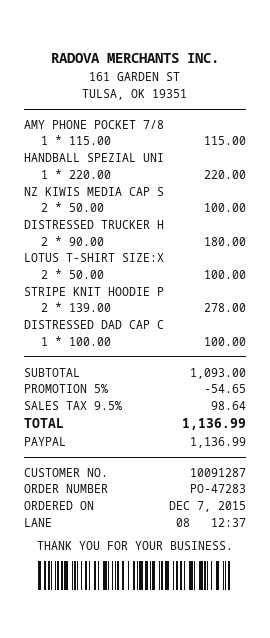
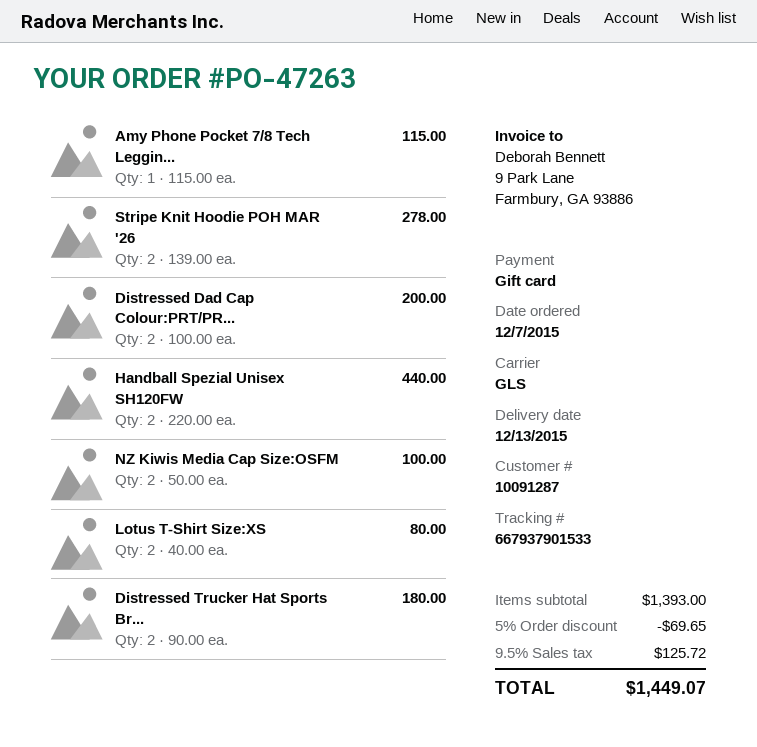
order number: PO-47283 -> PO-47263
payment method: PayPal -> gift card
HANDBALL SPEZIAL UNI: 1 x 220.00 = 220.00 -> 2 x 220.00 = 440.00
LOTUS T-SHIRT SIZE:X: 2 x 50.00 = 100.00 -> 2 x 40.00 = 80.00
DISTRESSED DAD CAP C: 1 x 100.00 = 100.00 -> 2 x 100.00 = 200.00
subtotal: 1093.00 -> 1393.00
discount: 5% = 54.65 -> 5% = 69.65
tax: 9.5% = 98.64 -> 9.5% = 125.72
total: 1136.99 -> 1449.07

